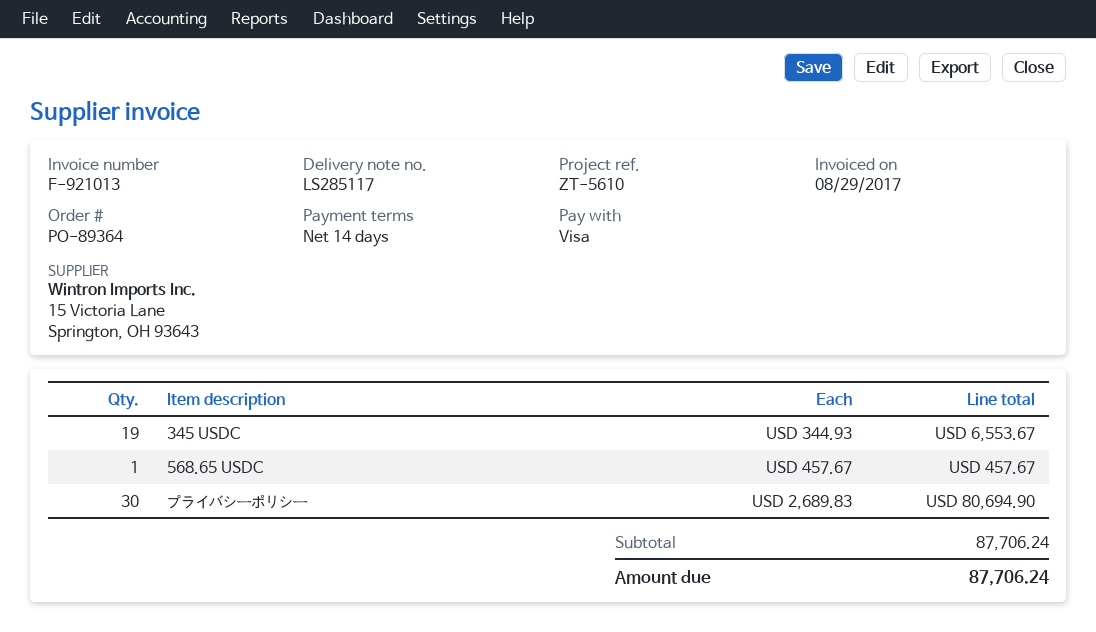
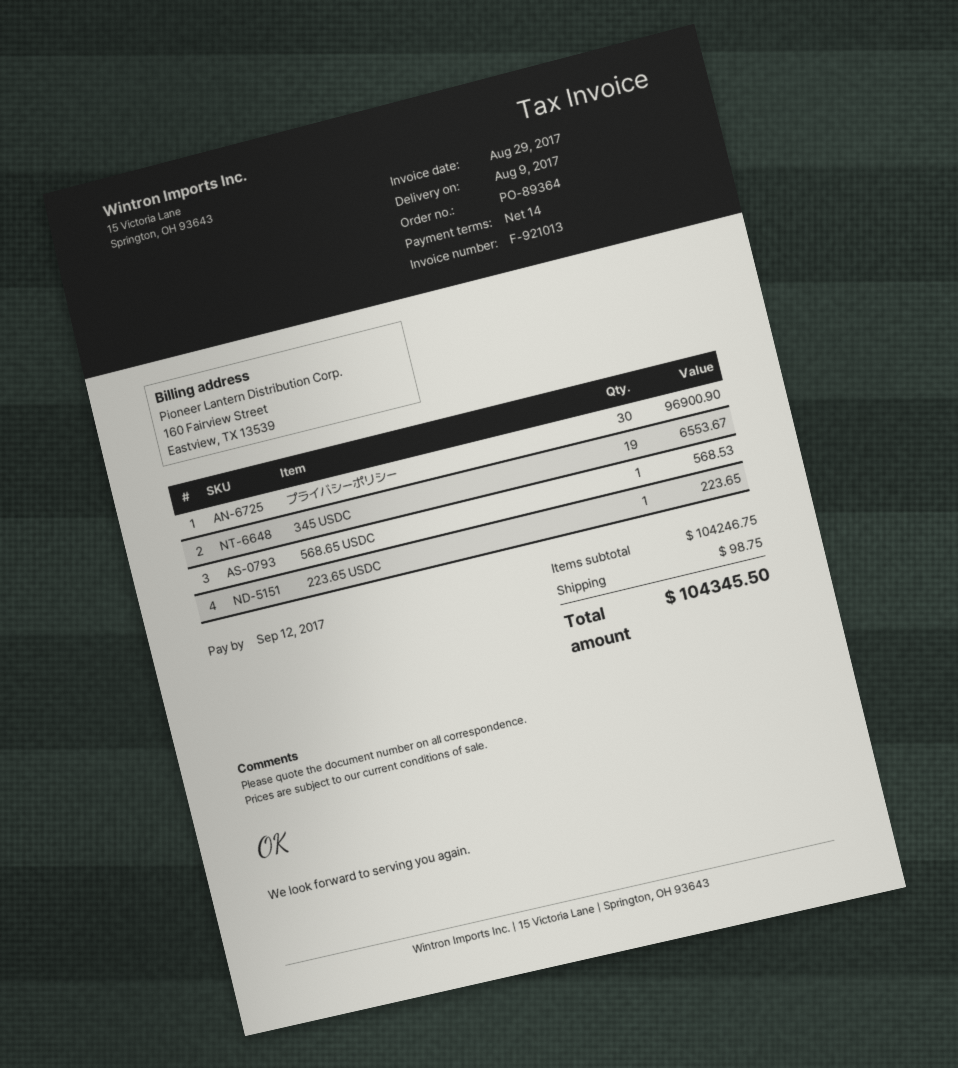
568.65 USDC: 1 for 457.67 -> 1 for 568.53
プライバシーポリシー: 30 for 80694.90 -> 30 for 96900.90
223.65 USDC: none -> 1 for 223.65
subtotal: 87706.24 -> 104246.75
shipping: none -> 98.75
total: 87706.24 -> 104345.50

